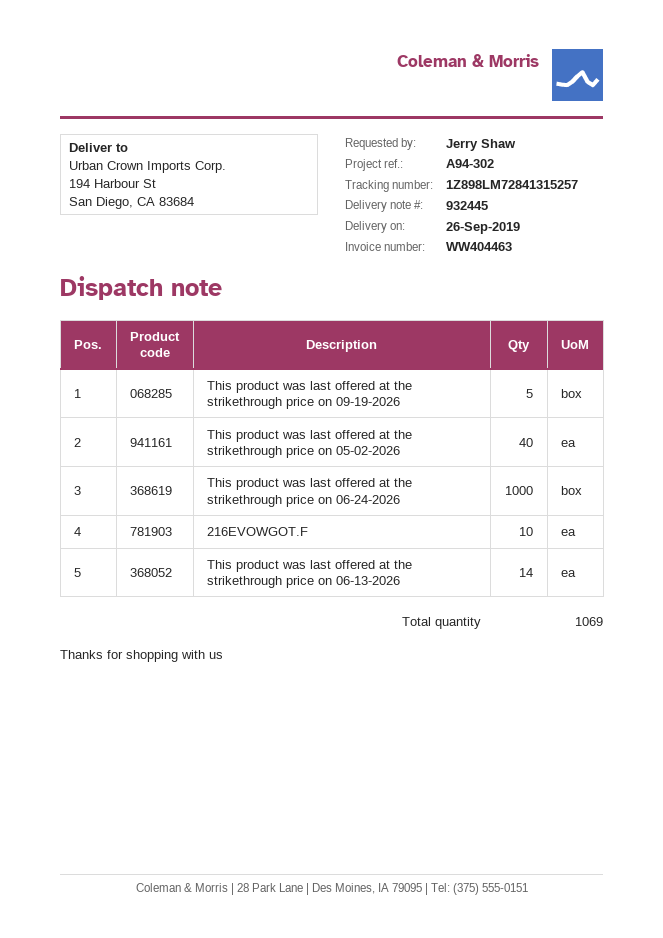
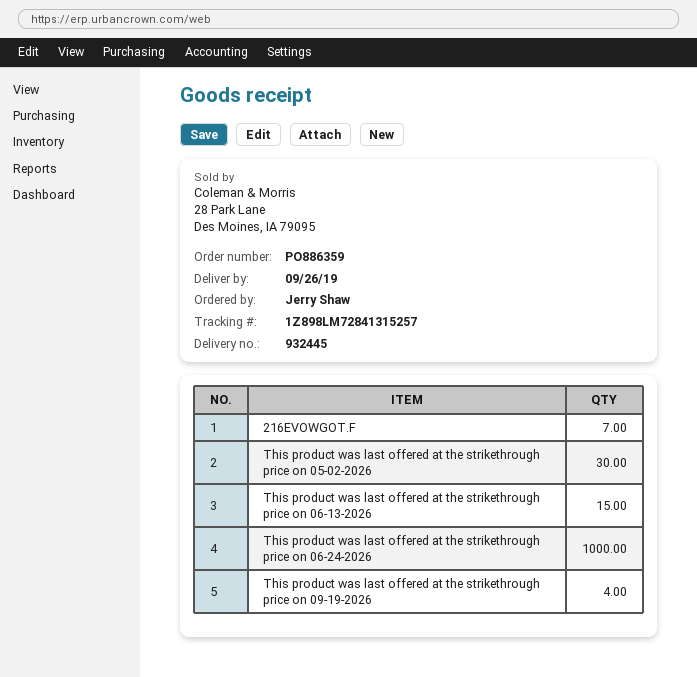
This product was last offered at the strikethrough price on 09-19-2026: 5 -> 4
This product was last offered at the strikethrough price on 05-02-2026: 40 -> 30
216EVOWGOT.F: 10 -> 7
This product was last offered at the strikethrough price on 06-13-2026: 14 -> 15

